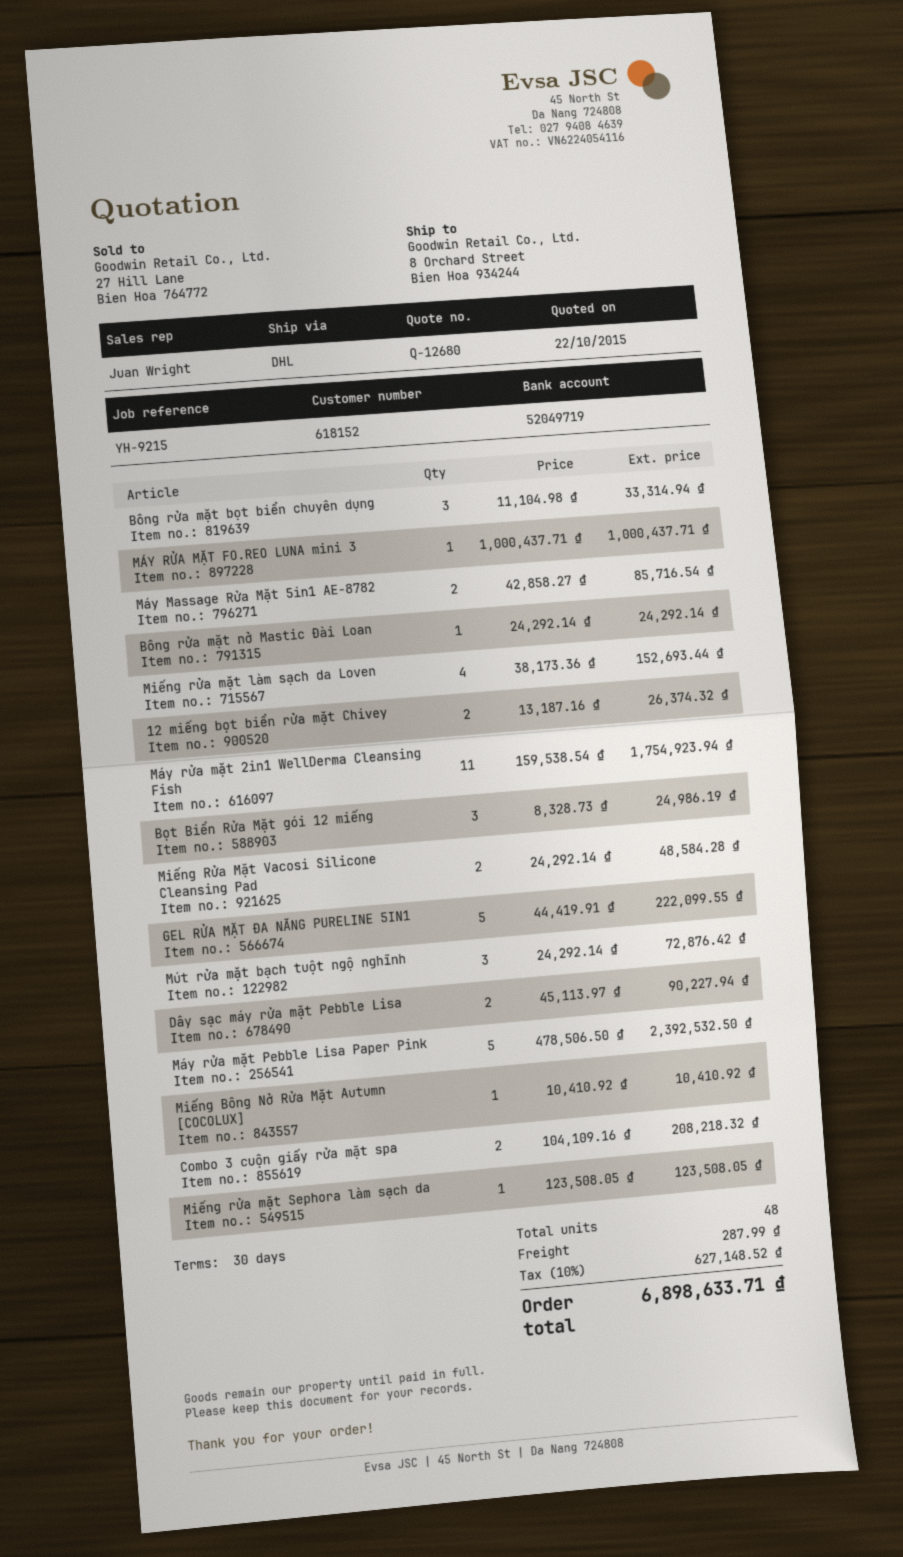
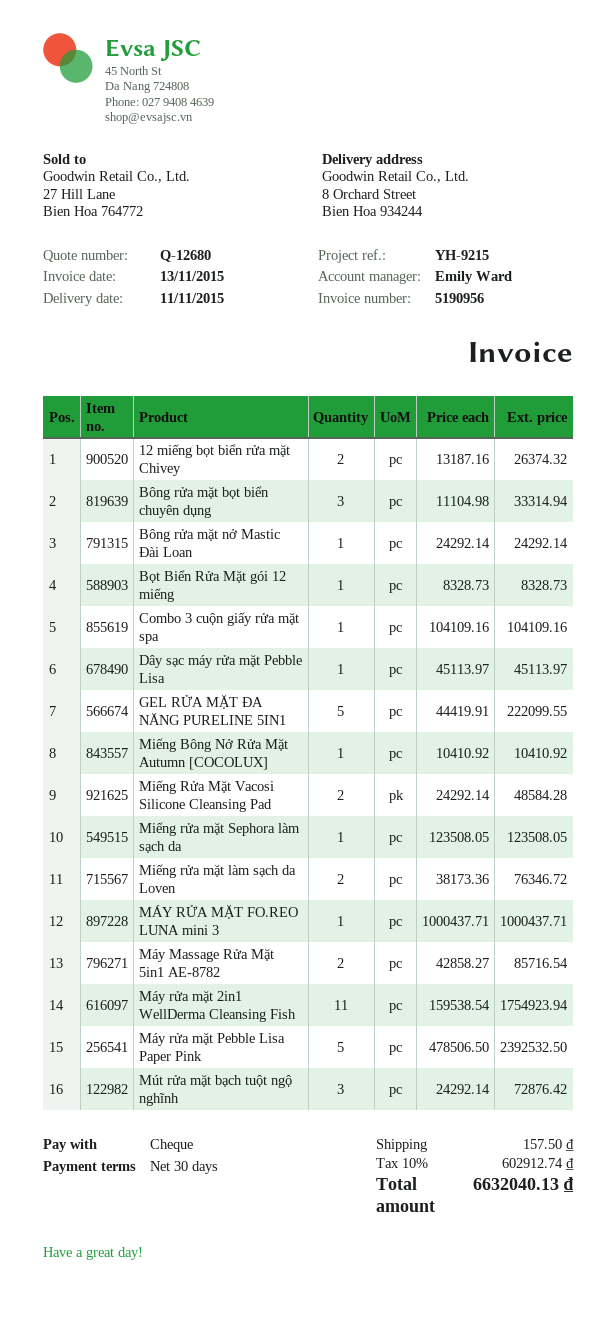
sales rep: Juan Wright -> Emily Ward
Miếng rửa mặt làm sạch da Loven: 4 x 38173.36 = 152693.44 -> 2 x 38173.36 = 76346.72
Bọt Biển Rửa Mặt gói 12 miếng: 3 x 8328.73 = 24986.19 -> 1 x 8328.73 = 8328.73
Dây sạc máy rửa mặt Pebble Lisa: 2 x 45113.97 = 90227.94 -> 1 x 45113.97 = 45113.97
Combo 3 cuộn giấy rửa mặt spa: 2 x 104109.16 = 208218.32 -> 1 x 104109.16 = 104109.16
shipping: 287.99 -> 157.50
tax: 10% = 627148.52 -> 10% = 602912.74
total: 6898633.71 -> 6632040.13

